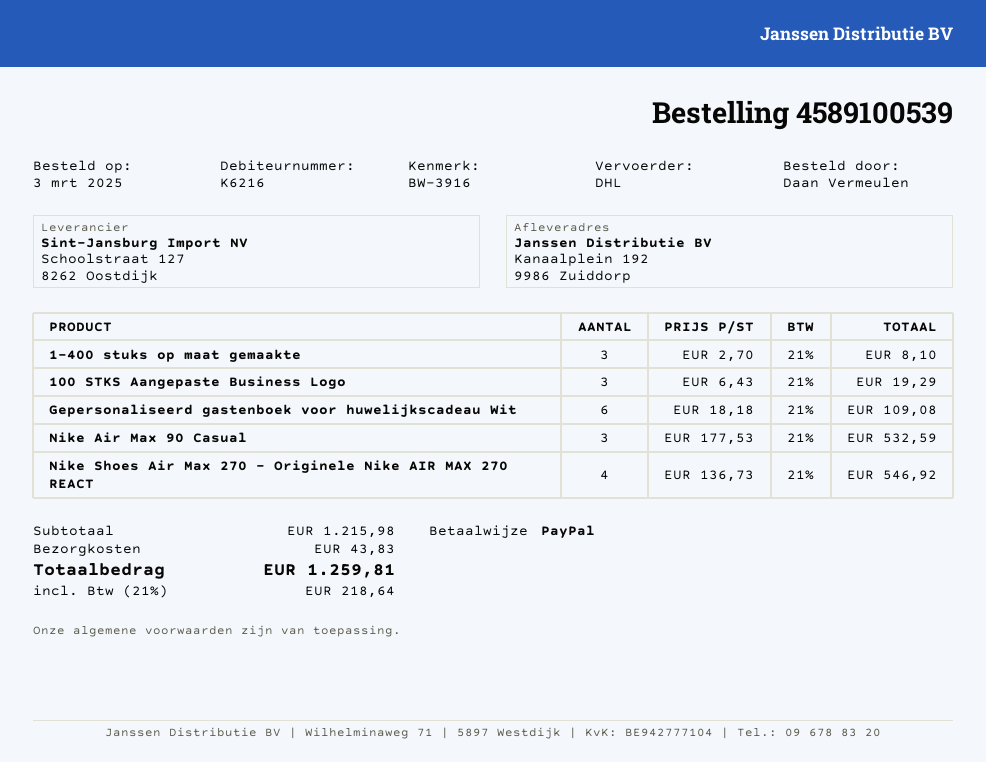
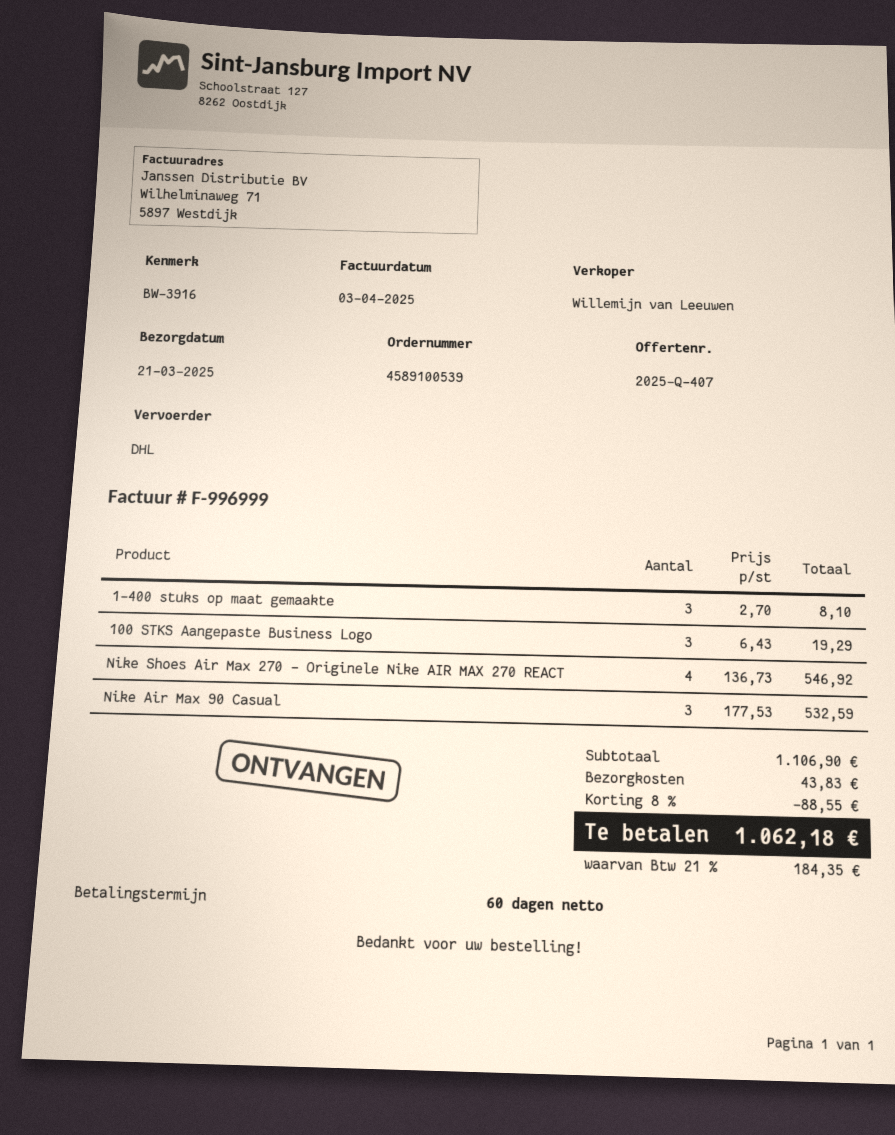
Gepersonaliseerd gastenboek voor huwelijkscadeau Wit: 6 x 18.18 = 109.08 -> none
subtotal: 1215.98 -> 1106.90
discount: none -> 8% = 88.55
tax: 21% = 218.64 -> 21% = 184.35
total: 1259.81 -> 1062.18

